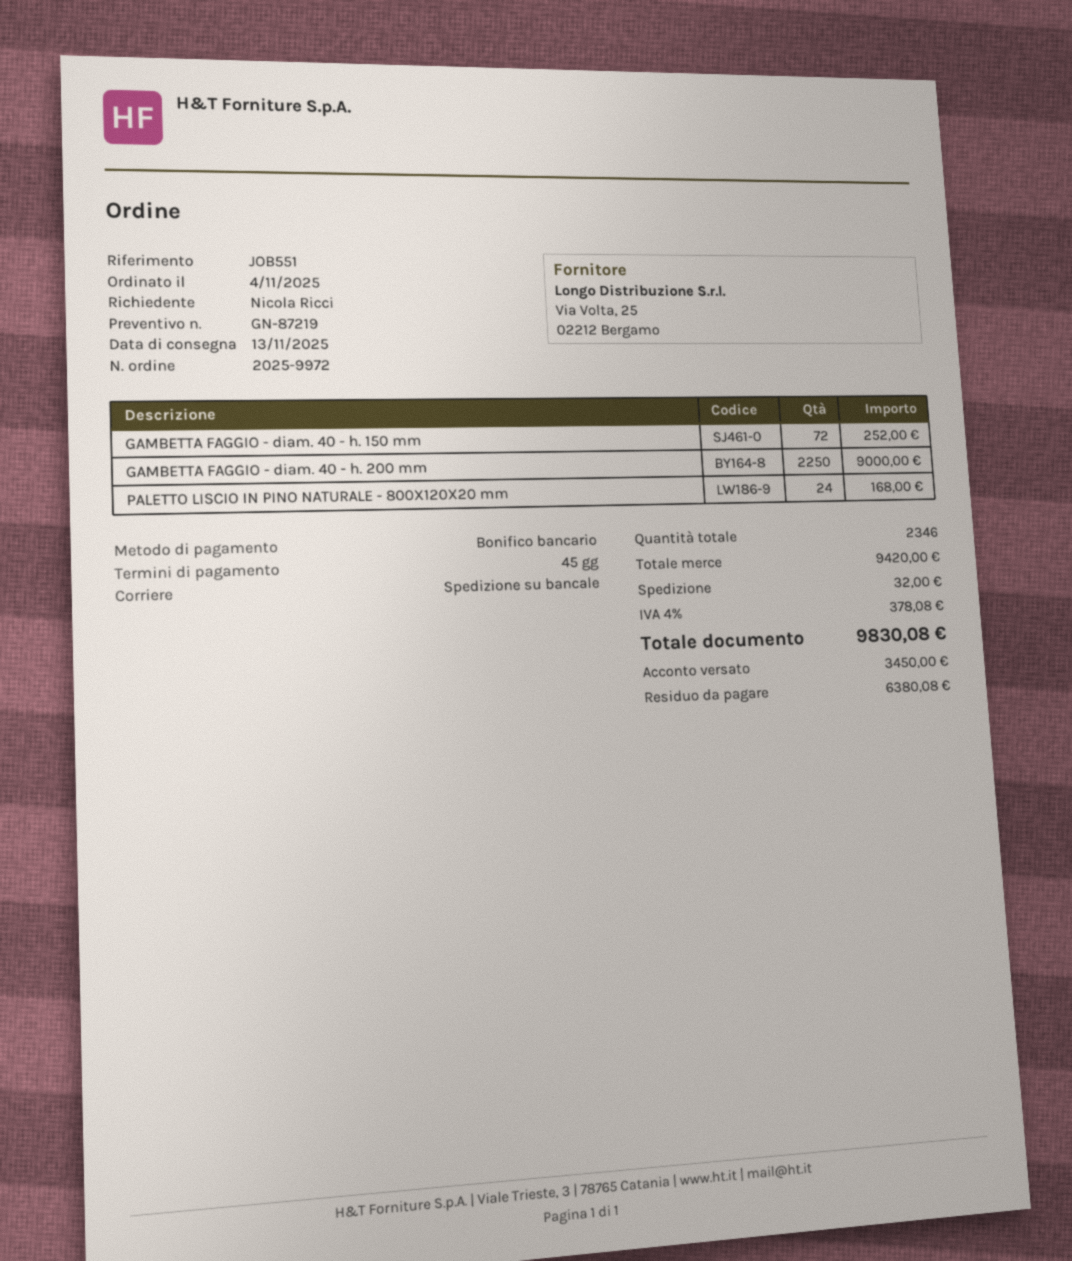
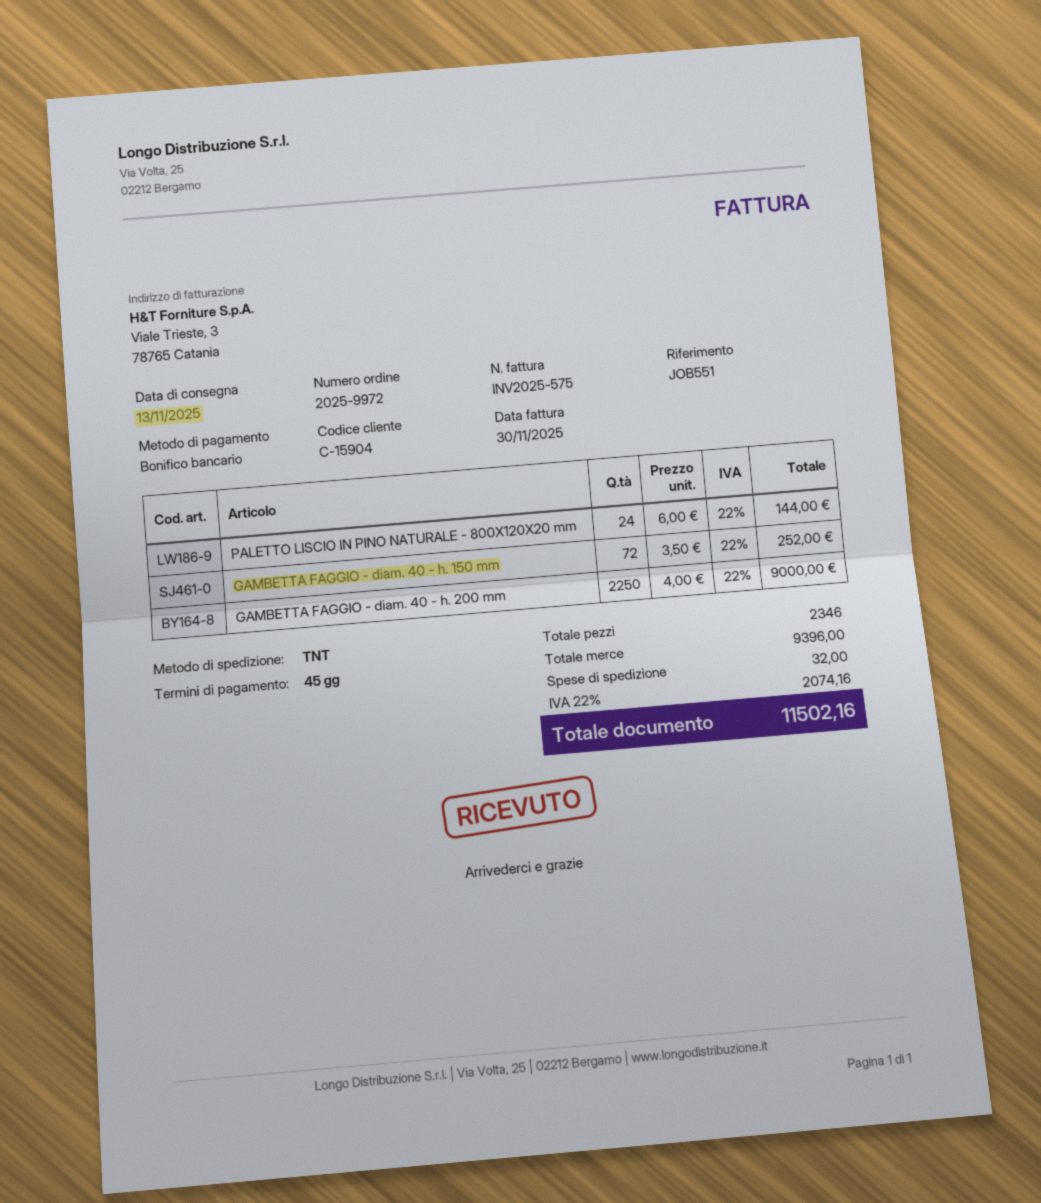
shipping method: pallet freight -> TNT
PALETTO LISCIO IN PINO NATURALE - 800X120X20 mm: 24 for 168.00 -> 24 for 144.00
subtotal: 9420.00 -> 9396.00
tax: 4% = 378.08 -> 22% = 2074.16
total: 9830.08 -> 11502.16

